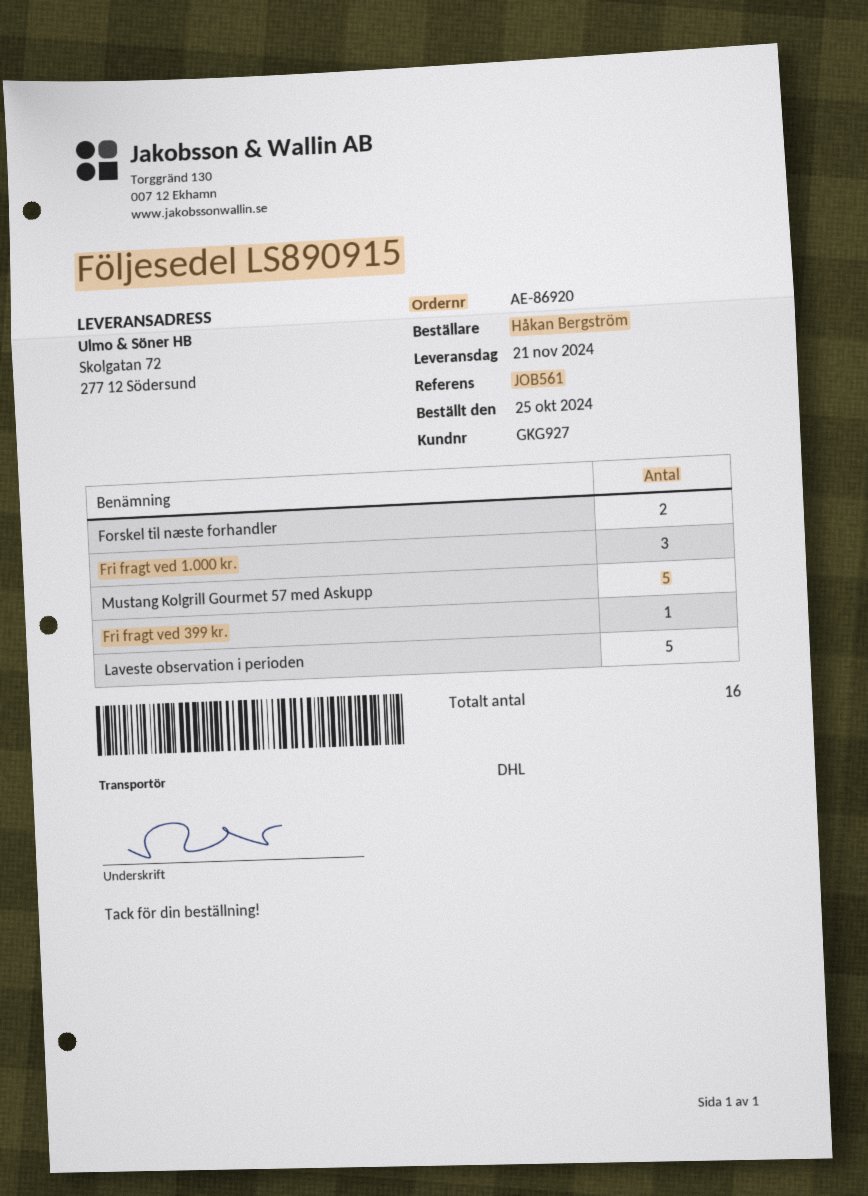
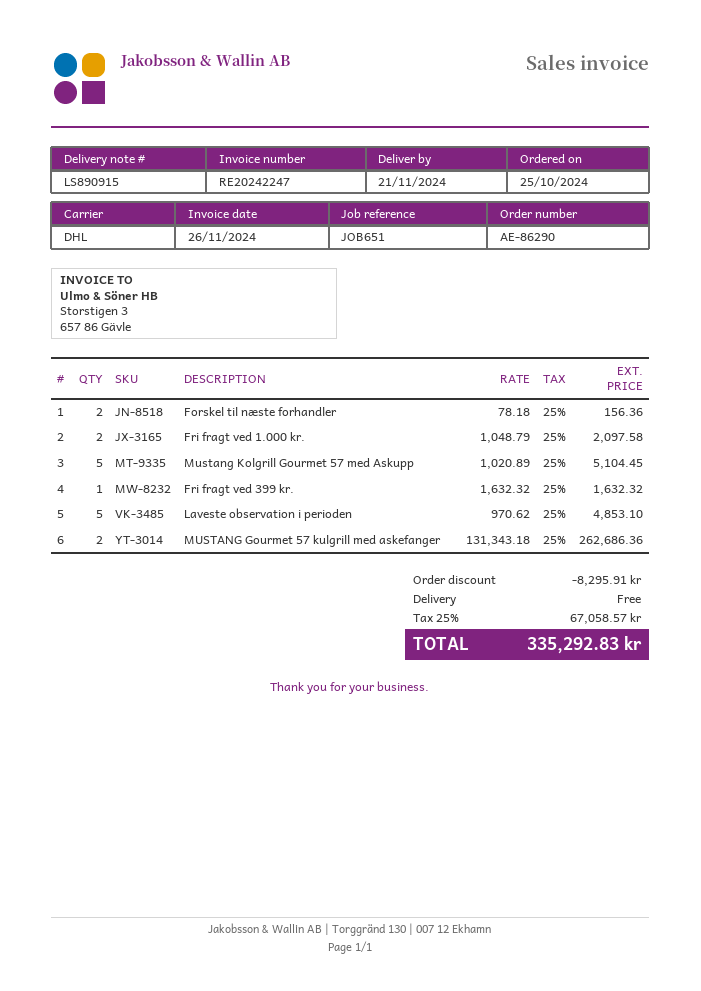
order number: AE-86920 -> AE-86290
reference: JOB561 -> JOB651
Fri fragt ved 1.000 kr.: 3 -> 2
MUSTANG Gourmet 57 kulgrill med askefanger: none -> 2

